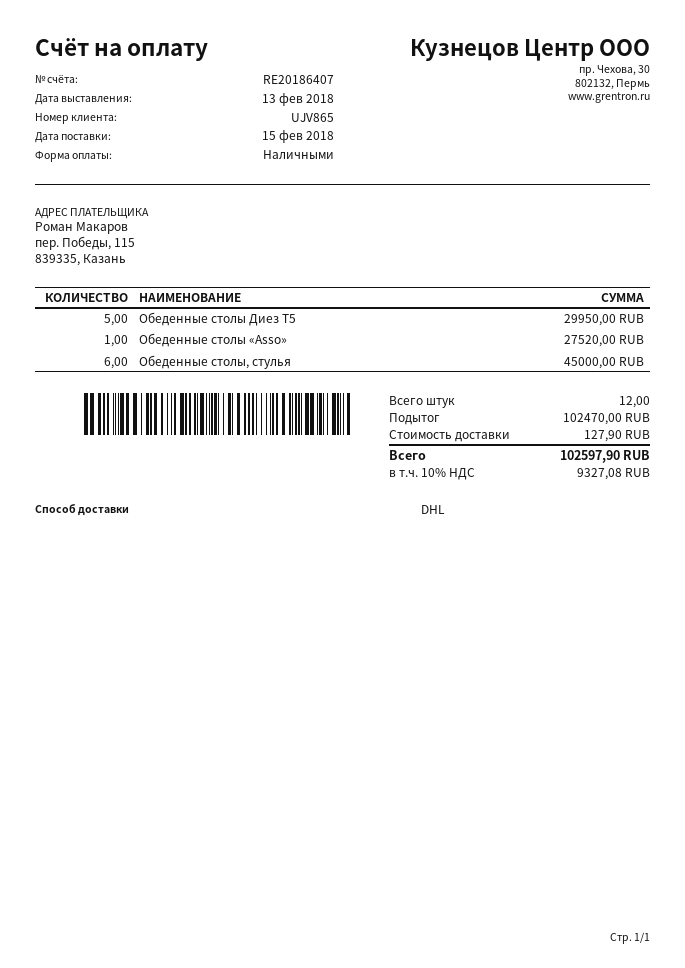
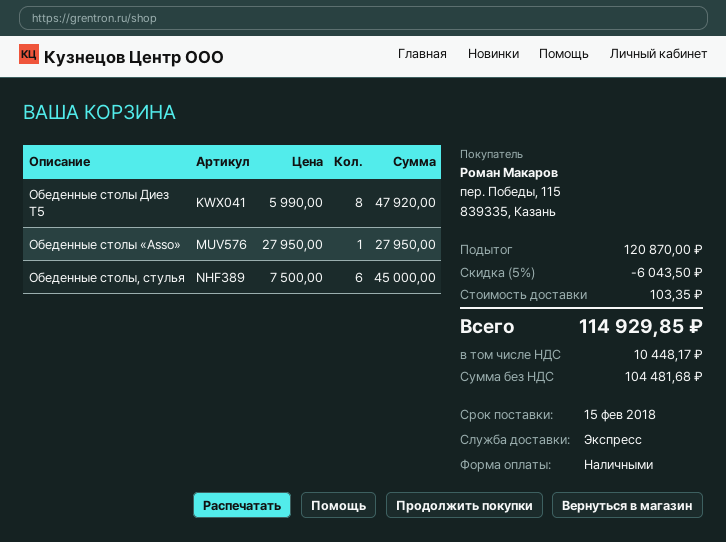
shipping method: DHL -> express
Обеденные столы Диез Т5: 5 for 29950.00 -> 8 for 47920.00
Обеденные столы «Asso»: 1 for 27520.00 -> 1 for 27950.00
subtotal: 102470.00 -> 120870.00
discount: none -> 5% = 6043.50
shipping: 127.90 -> 103.35
tax: 9327.08 -> 10448.17
total: 102597.90 -> 114929.85

